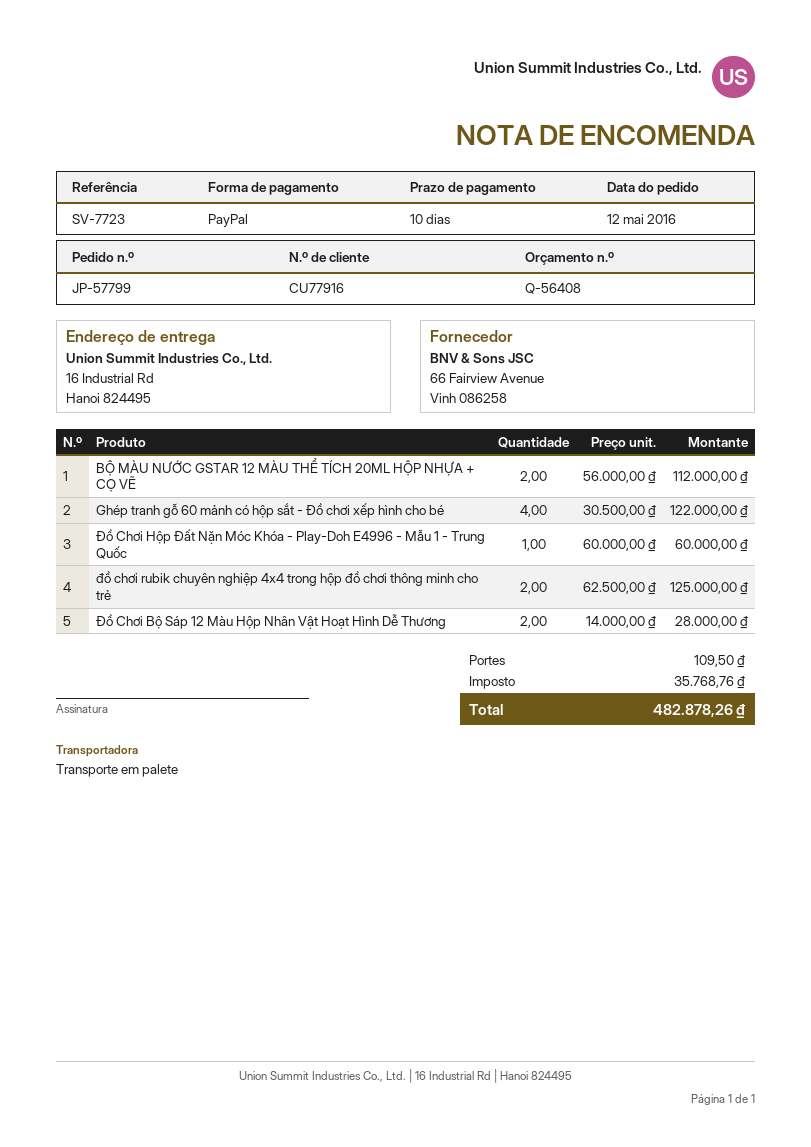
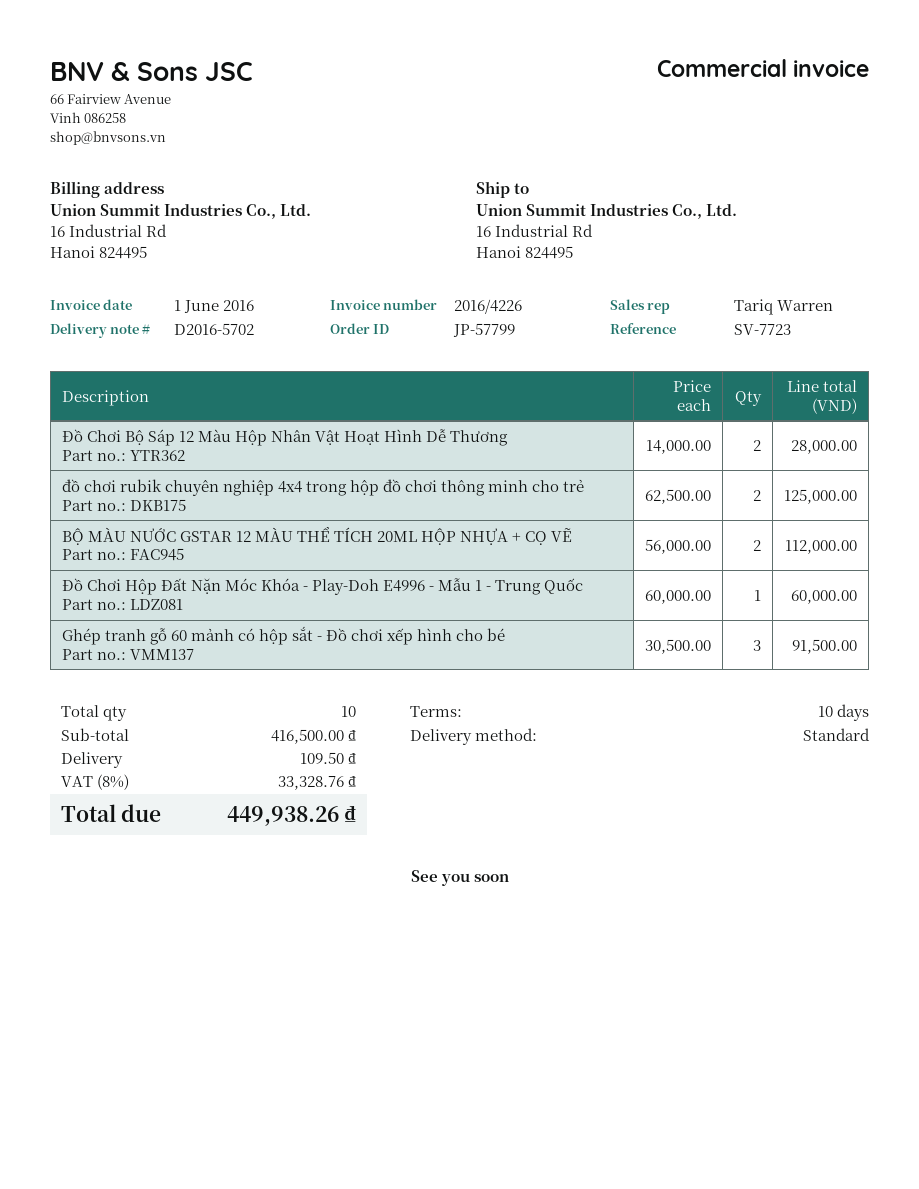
shipping method: pallet freight -> standard
Ghép tranh gỗ 60 mảnh có hộp sắt - Đồ chơi xếp hình cho bé: 4 x 30500.00 = 122000.00 -> 3 x 30500.00 = 91500.00
tax: 35768.76 -> 33328.76
total: 482878.26 -> 449938.26

